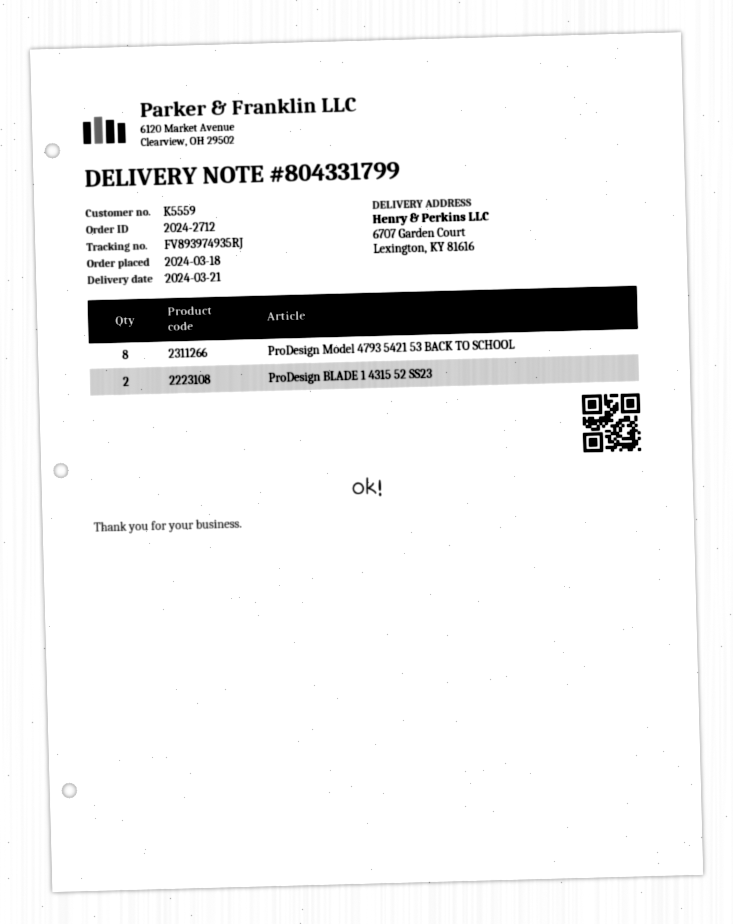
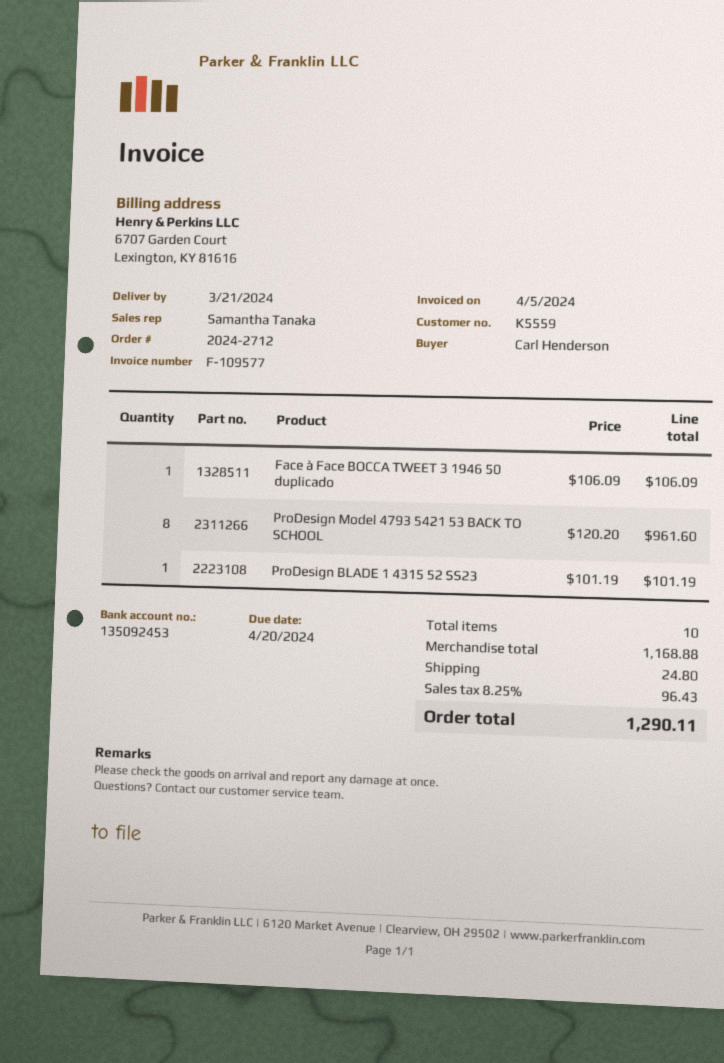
ProDesign BLADE 1 4315 52 SS23: 2 -> 1
Face à Face BOCCA TWEET 3 1946 50 duplicado: none -> 1

